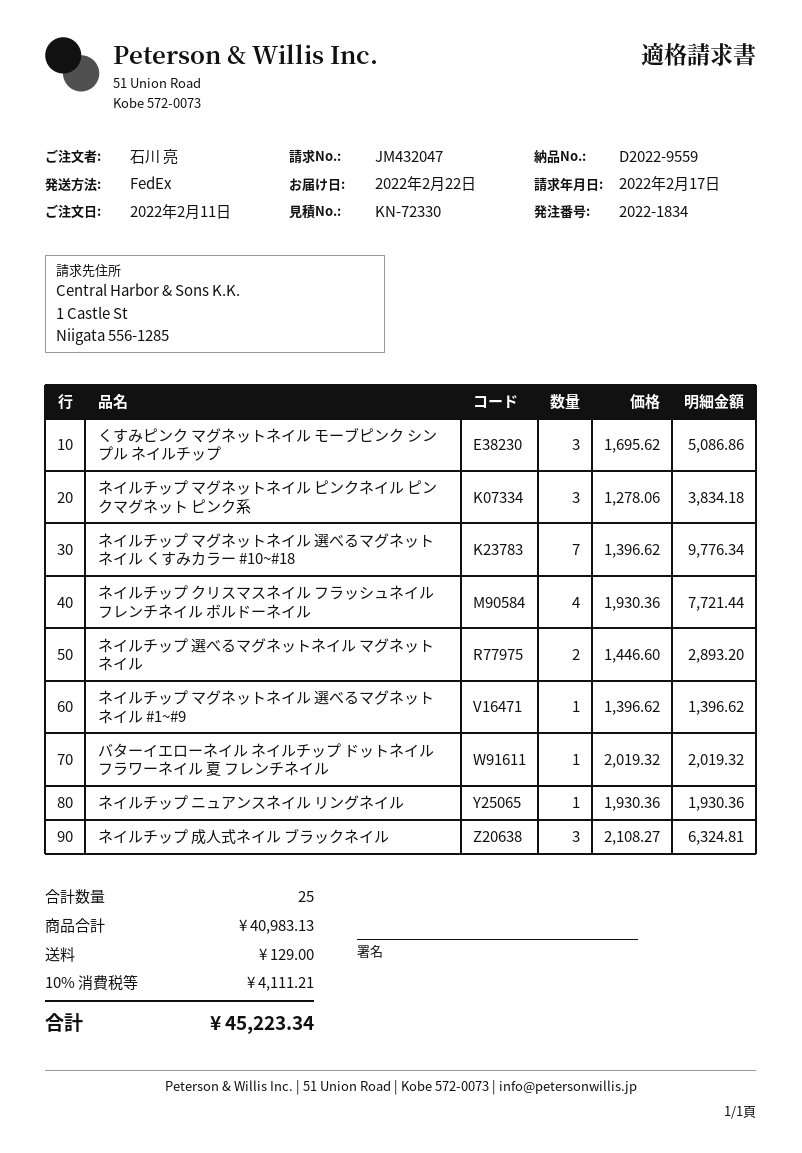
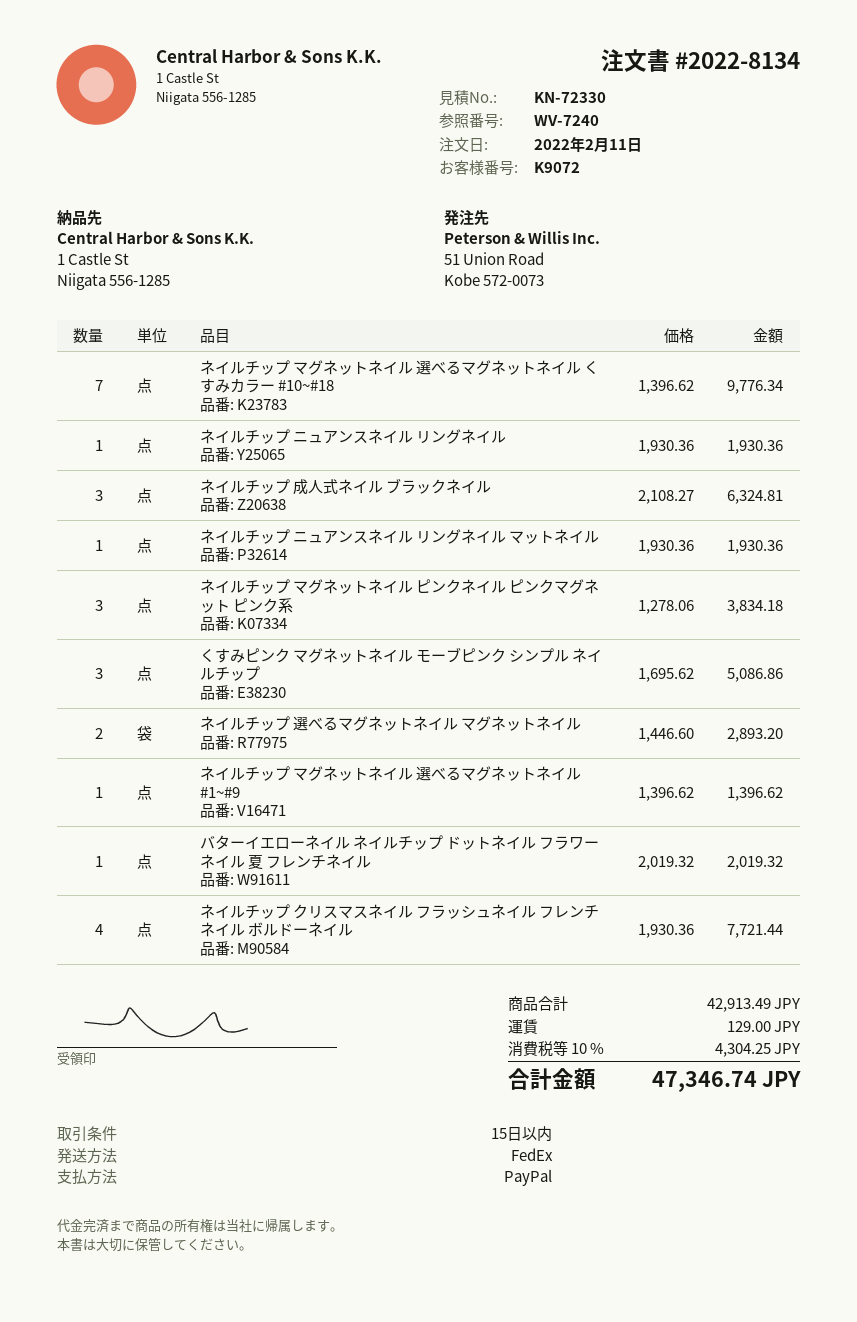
order number: 2022-1834 -> 2022-8134
ネイルチップ ニュアンスネイル リングネイル マットネイル: none -> 1 x 1930.36 = 1930.36
subtotal: 40983.13 -> 42913.49
tax: 10% = 4111.21 -> 10% = 4304.25
total: 45223.34 -> 47346.74

